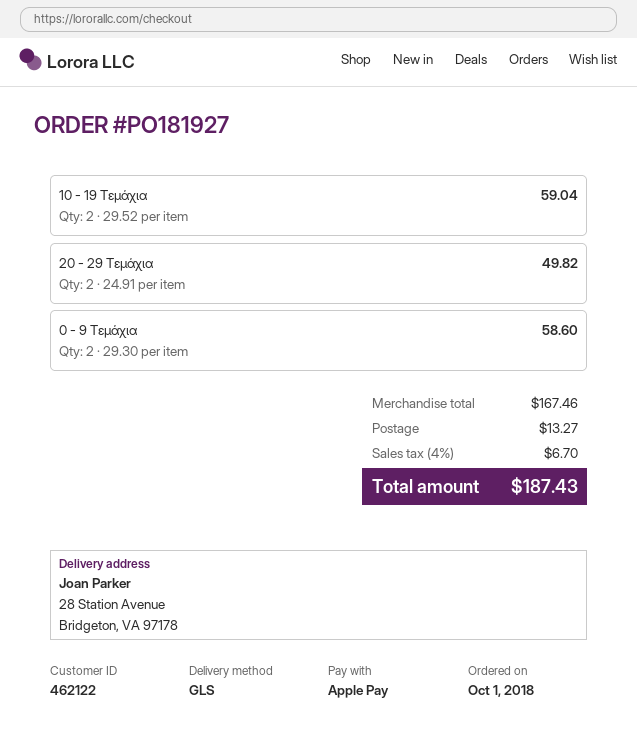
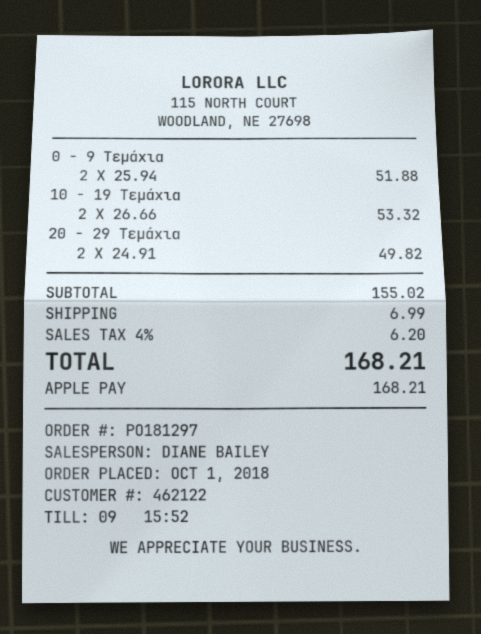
order number: PO181927 -> PO181297
10 - 19 Τεμάχια: 2 x 29.52 = 59.04 -> 2 x 26.66 = 53.32
0 - 9 Τεμάχια: 2 x 29.30 = 58.60 -> 2 x 25.94 = 51.88
subtotal: 167.46 -> 155.02
shipping: 13.27 -> 6.99
tax: 4% = 6.70 -> 4% = 6.20
total: 187.43 -> 168.21

